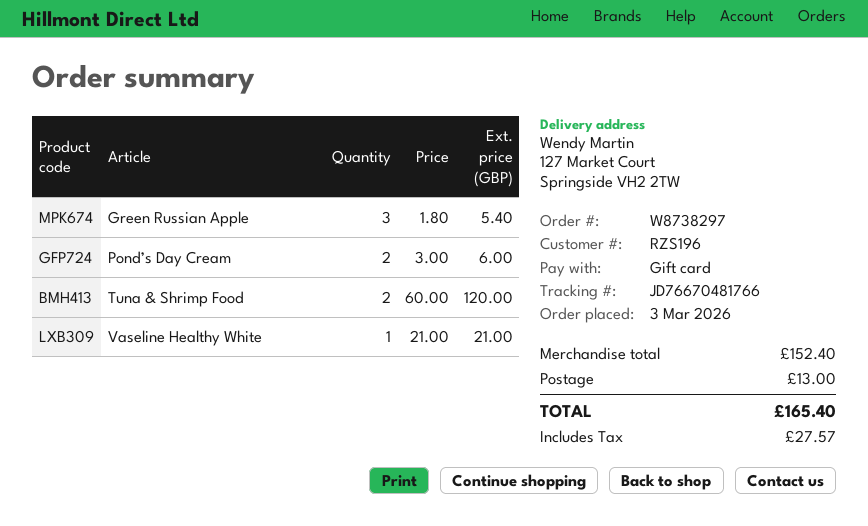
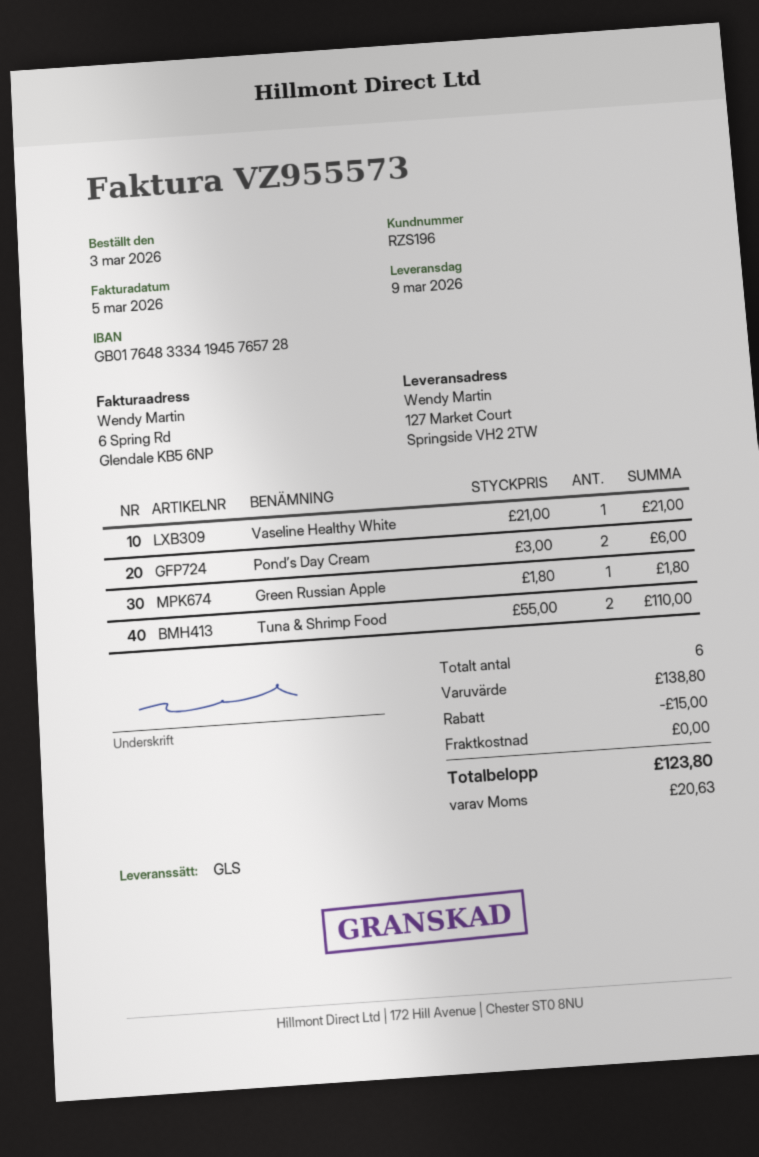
Green Russian Apple: 3 x 1.80 = 5.40 -> 1 x 1.80 = 1.80
Tuna & Shrimp Food: 2 x 60.00 = 120.00 -> 2 x 55.00 = 110.00
subtotal: 152.40 -> 138.80
discount: none -> 15.00
shipping: 13.00 -> 0.00
tax: 27.57 -> 20.63
total: 165.40 -> 123.80

